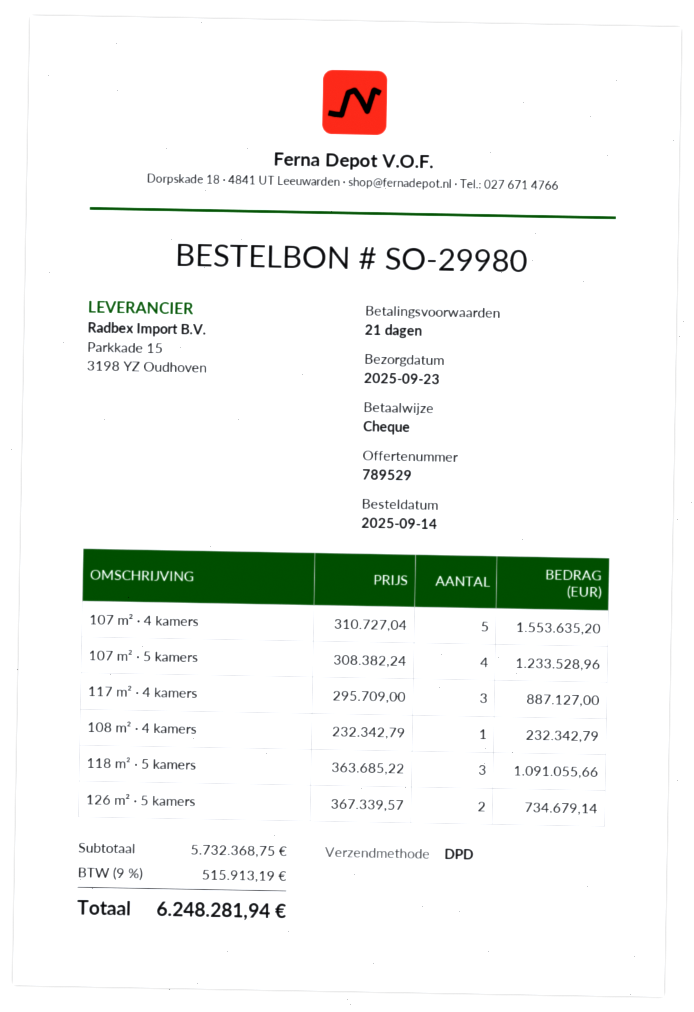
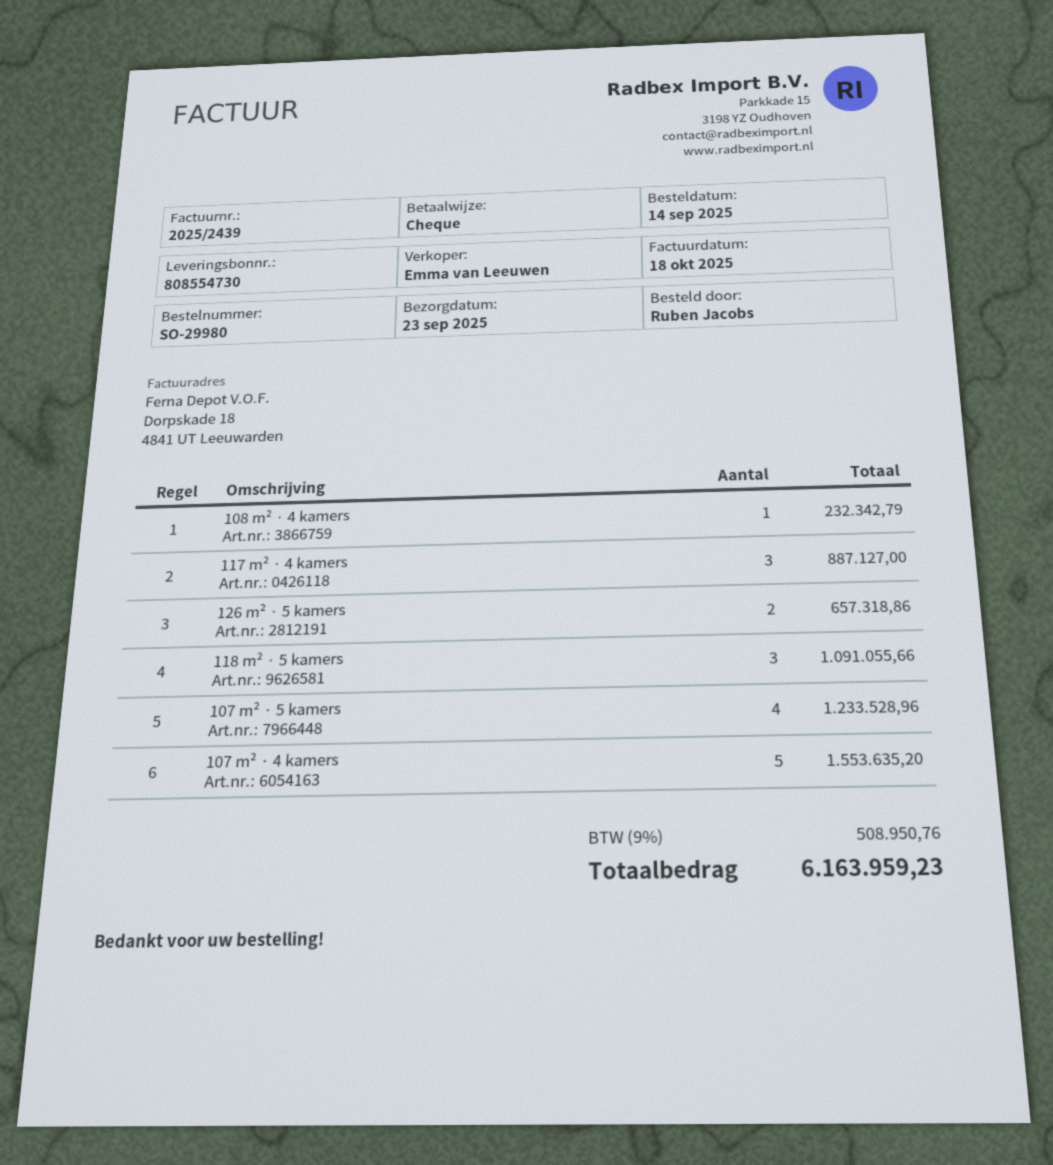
126 m² · 5 kamers: 2 for 734679.14 -> 2 for 657318.86
tax: 9% = 515913.19 -> 9% = 508950.76
total: 6248281.94 -> 6163959.23

